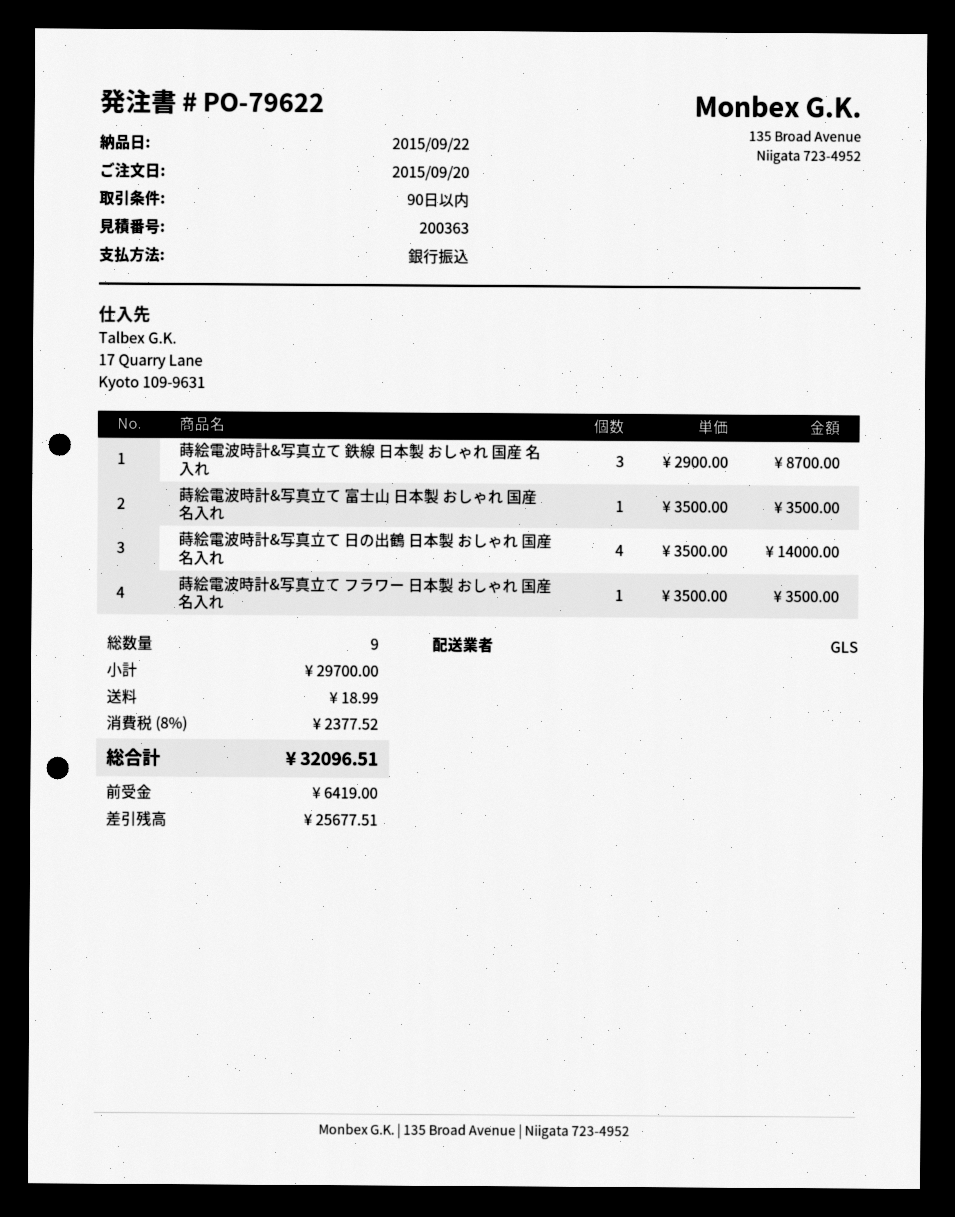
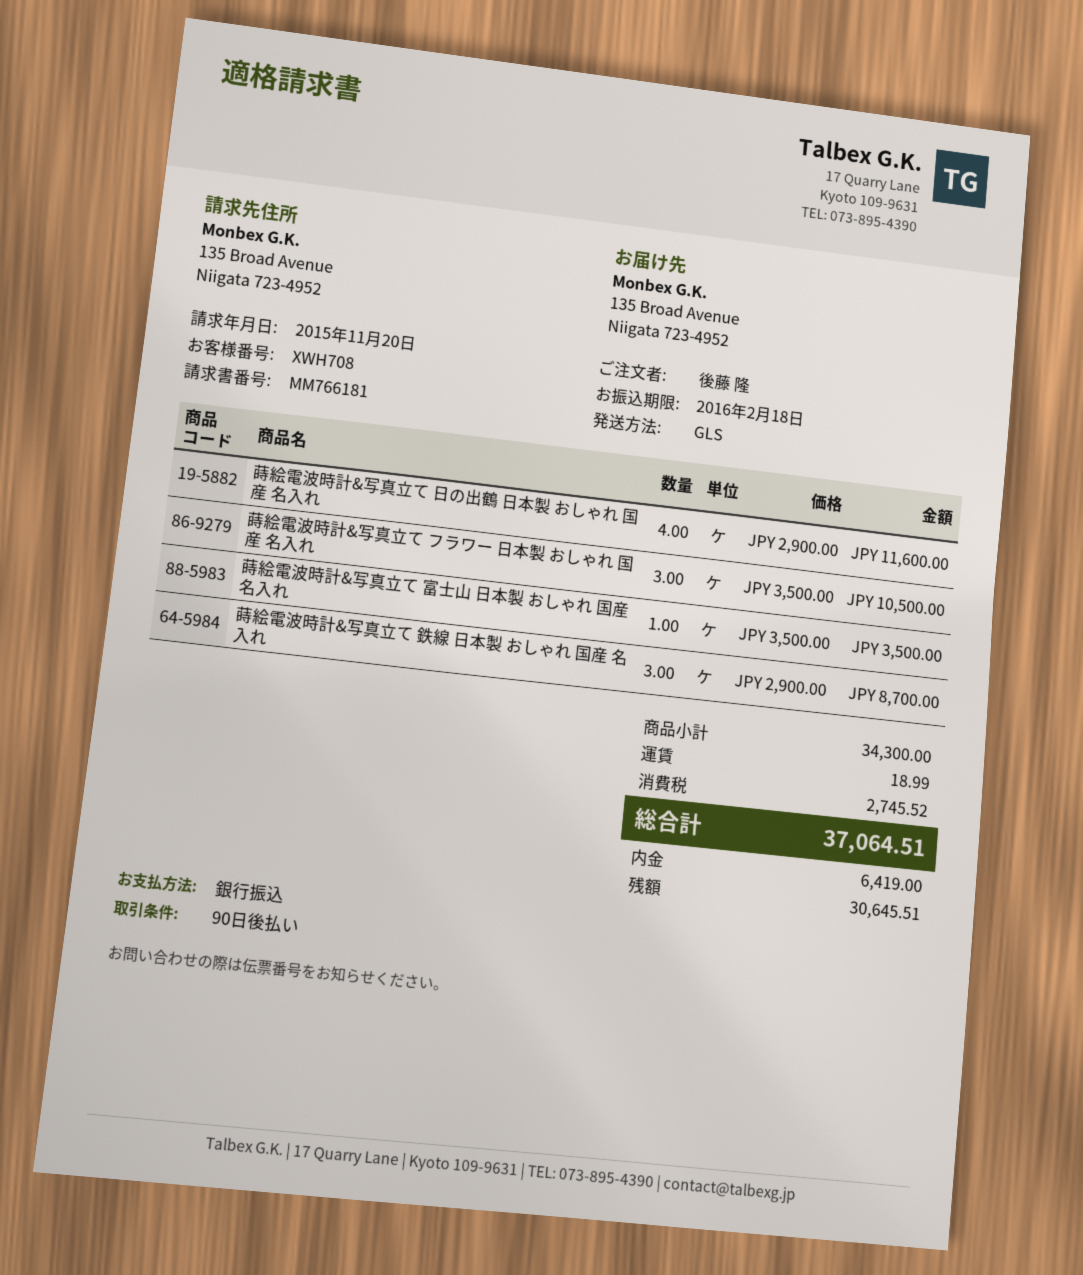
蒔絵電波時計&写真立て 日の出鶴 日本製 おしゃれ 国産 名入れ: 4 x 3500.00 = 14000.00 -> 4 x 2900.00 = 11600.00
蒔絵電波時計&写真立て フラワー 日本製 おしゃれ 国産 名入れ: 1 x 3500.00 = 3500.00 -> 3 x 3500.00 = 10500.00
subtotal: 29700.00 -> 34300.00
tax: 2377.52 -> 2745.52
total: 32096.51 -> 37064.51
balance: 25677.51 -> 30645.51

